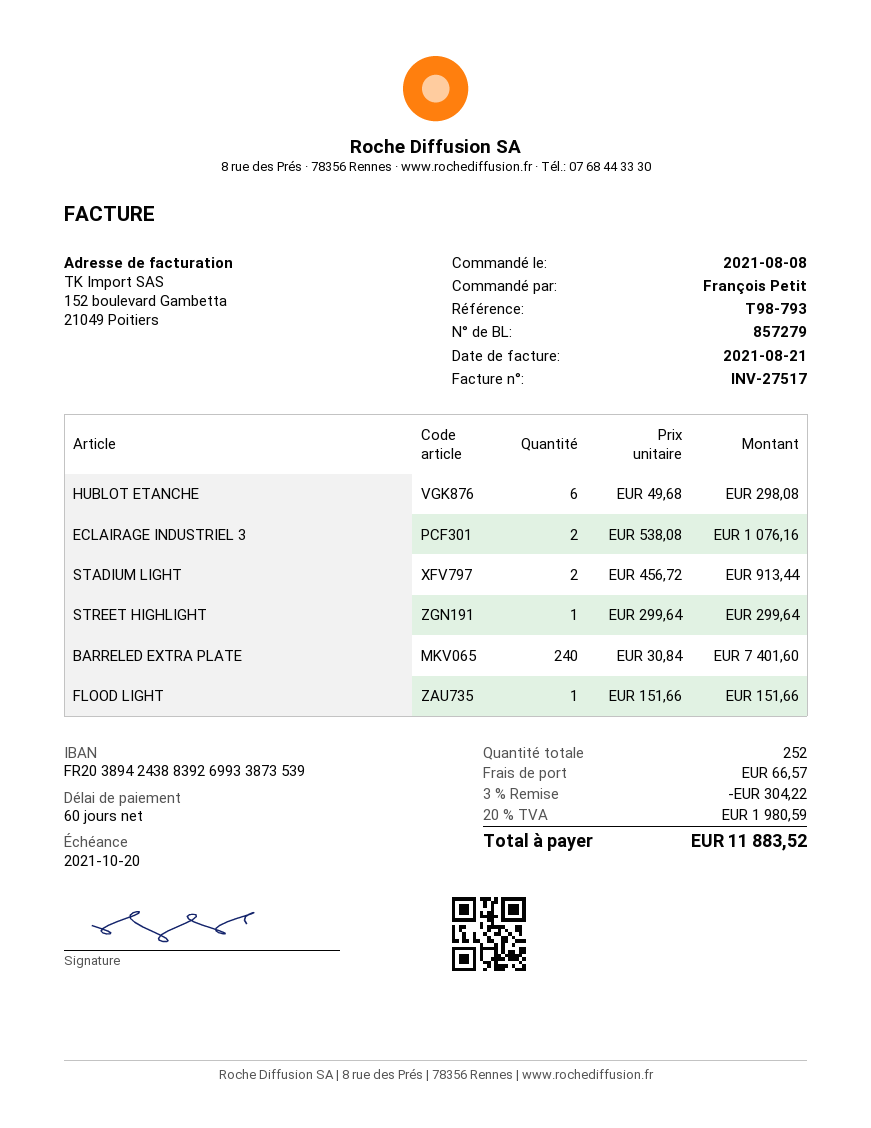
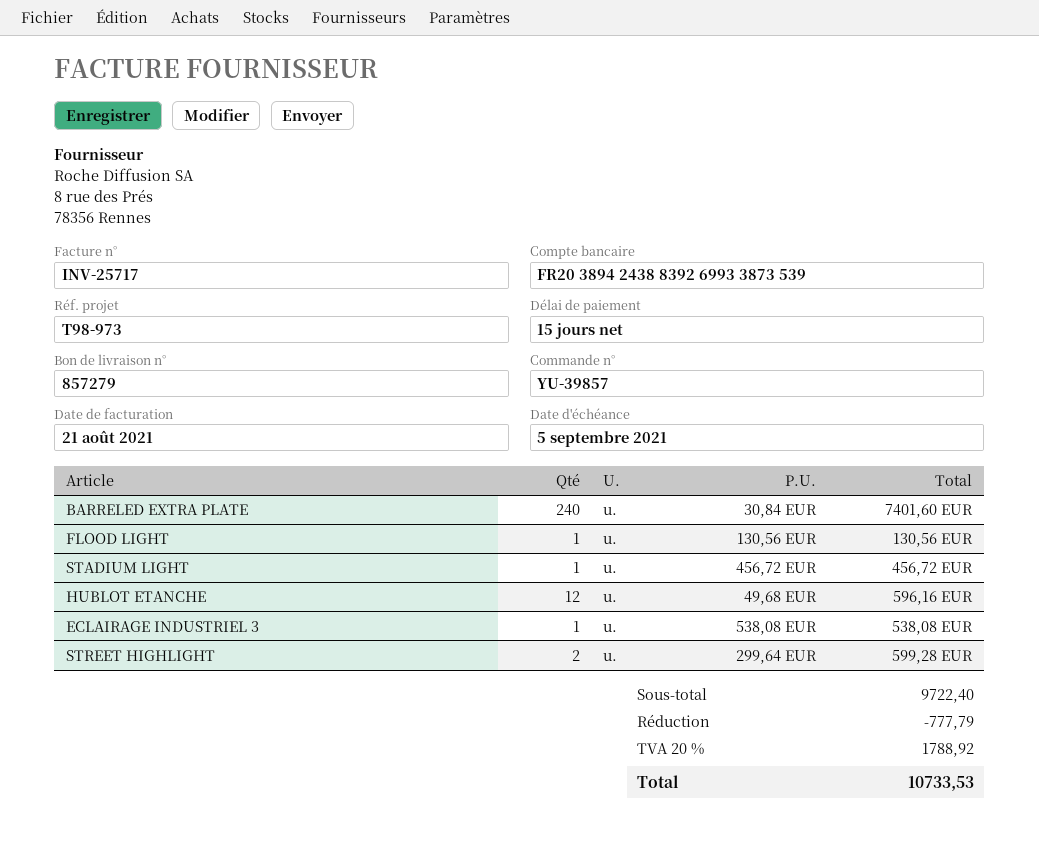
invoice number: INV-27517 -> INV-25717
payment terms: 60 days -> 15 days
due date: 2021-10-20 -> 2021-09-05
reference: T98-793 -> T98-973
HUBLOT ETANCHE: 6 x 49.68 = 298.08 -> 12 x 49.68 = 596.16
ECLAIRAGE INDUSTRIEL 3: 2 x 538.08 = 1076.16 -> 1 x 538.08 = 538.08
STADIUM LIGHT: 2 x 456.72 = 913.44 -> 1 x 456.72 = 456.72
STREET HIGHLIGHT: 1 x 299.64 = 299.64 -> 2 x 299.64 = 599.28
FLOOD LIGHT: 1 x 151.66 = 151.66 -> 1 x 130.56 = 130.56
discount: 304.22 -> 777.79
shipping: 66.57 -> none
tax: 20% = 1980.59 -> 20% = 1788.92
total: 11883.52 -> 10733.53

